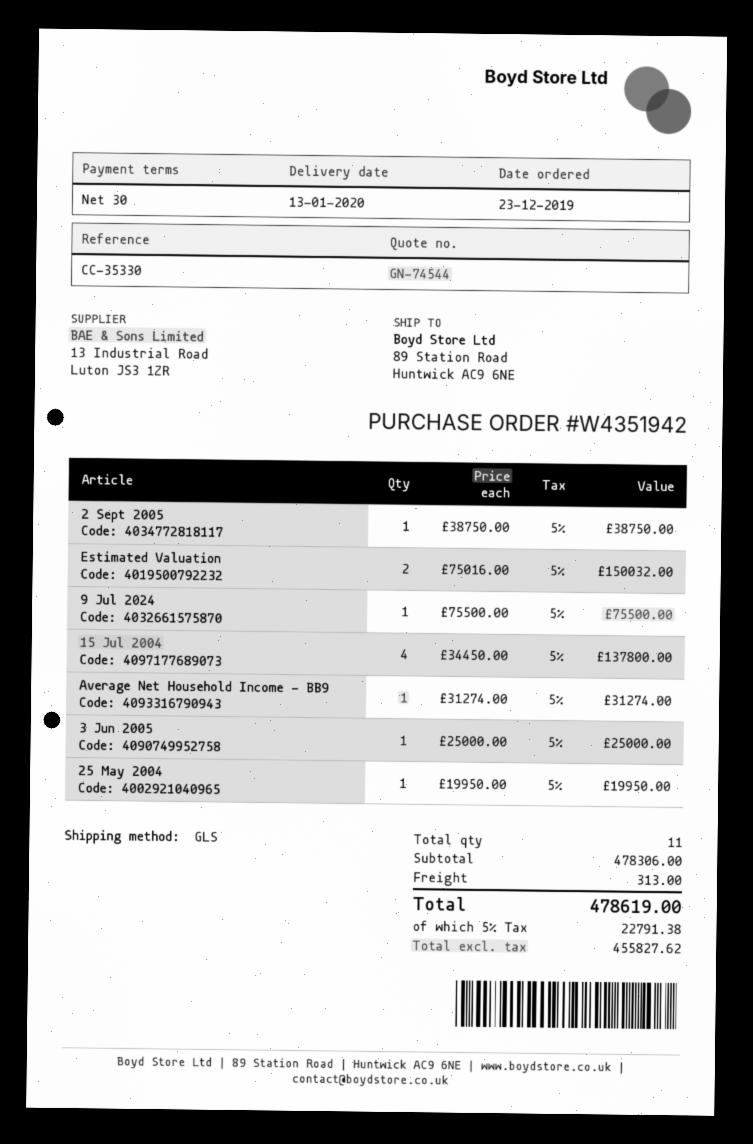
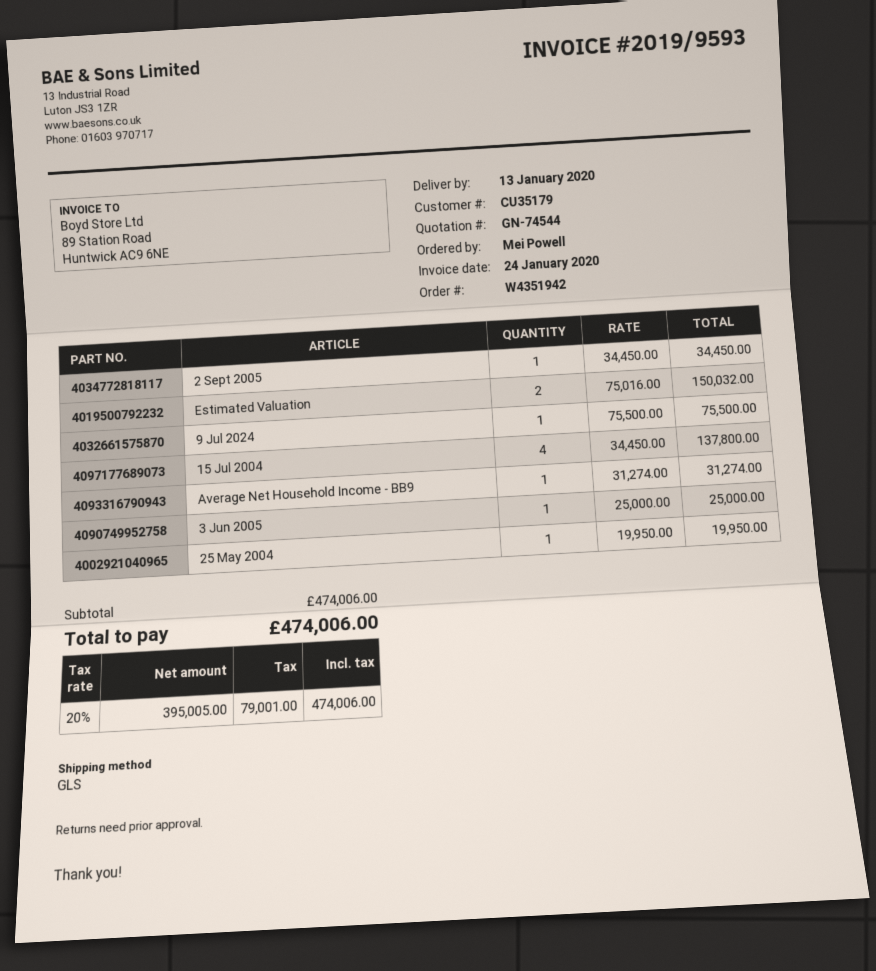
2 Sept 2005: 1 x 38750.00 = 38750.00 -> 1 x 34450.00 = 34450.00
subtotal: 478306.00 -> 474006.00
shipping: 313.00 -> none
net: 455827.62 -> 395005.00
tax: 5% = 22791.38 -> 20% = 79001.00
total: 478619.00 -> 474006.00

